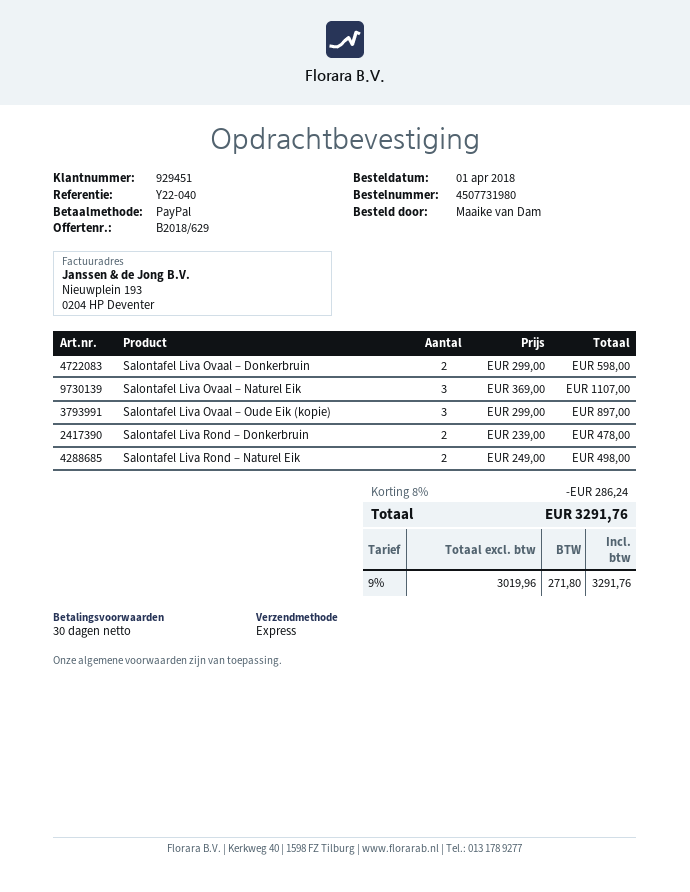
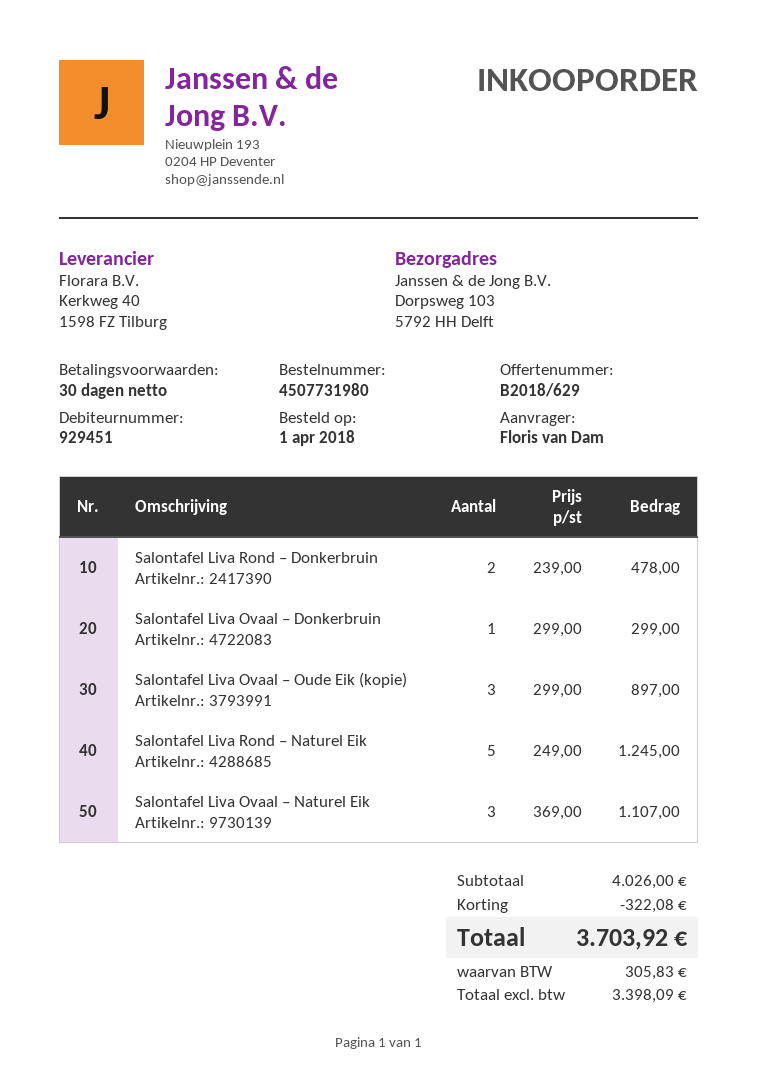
ordered by: Maaike van Dam -> Floris van Dam
Salontafel Liva Ovaal – Donkerbruin: 2 x 299.00 = 598.00 -> 1 x 299.00 = 299.00
Salontafel Liva Rond – Naturel Eik: 2 x 249.00 = 498.00 -> 5 x 249.00 = 1245.00
discount: 286.24 -> 322.08
net: 3019.96 -> 3398.09
tax: 271.80 -> 305.83
total: 3291.76 -> 3703.92

